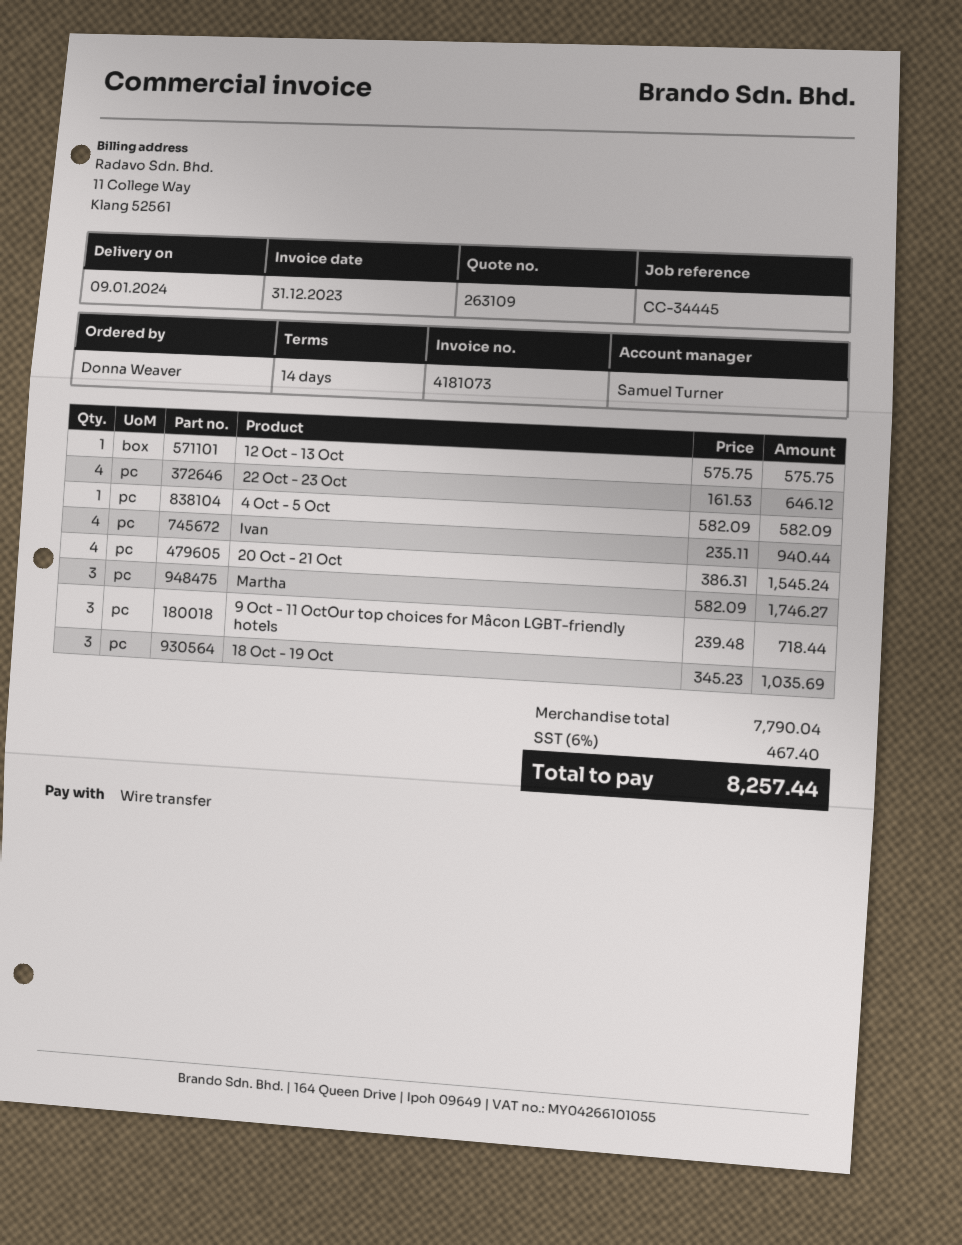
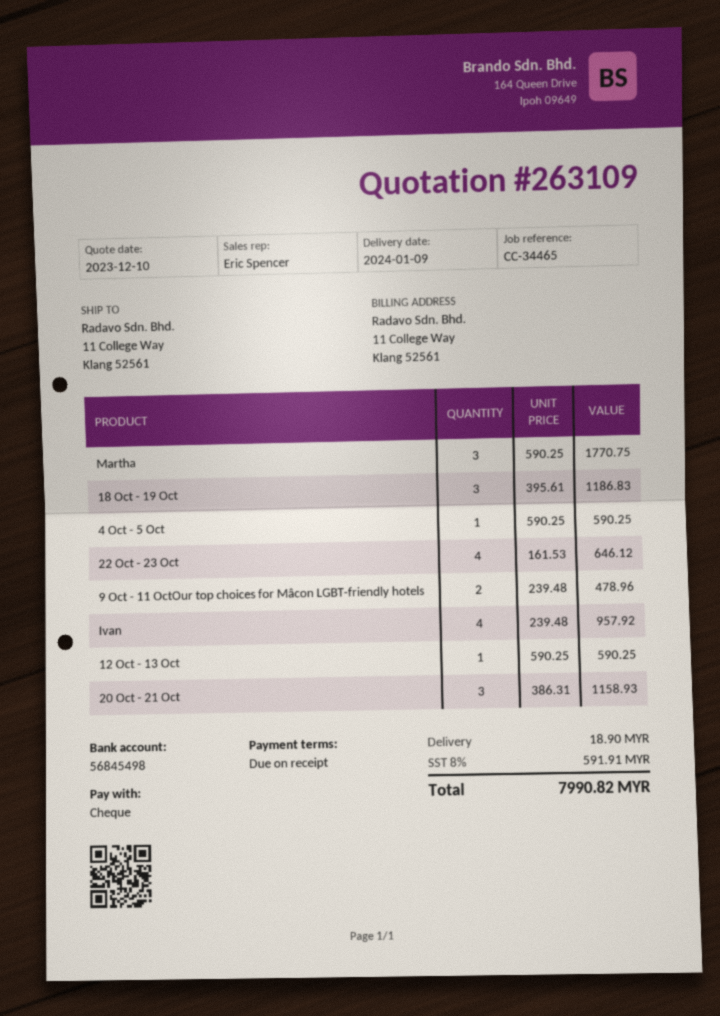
payment terms: 14 days -> on receipt
reference: CC-34445 -> CC-34465
sales rep: Samuel Turner -> Eric Spencer
payment method: bank transfer -> cheque
12 Oct - 13 Oct: 1 x 575.75 = 575.75 -> 1 x 590.25 = 590.25
4 Oct - 5 Oct: 1 x 582.09 = 582.09 -> 1 x 590.25 = 590.25
Ivan: 4 x 235.11 = 940.44 -> 4 x 239.48 = 957.92
20 Oct - 21 Oct: 4 x 386.31 = 1545.24 -> 3 x 386.31 = 1158.93
Martha: 3 x 582.09 = 1746.27 -> 3 x 590.25 = 1770.75
9 Oct - 11 OctOur top choices for Mâcon LGBT-friendly hotels: 3 x 239.48 = 718.44 -> 2 x 239.48 = 478.96
18 Oct - 19 Oct: 3 x 345.23 = 1035.69 -> 3 x 395.61 = 1186.83
shipping: none -> 18.90
tax: 6% = 467.40 -> 8% = 591.91
total: 8257.44 -> 7990.82

